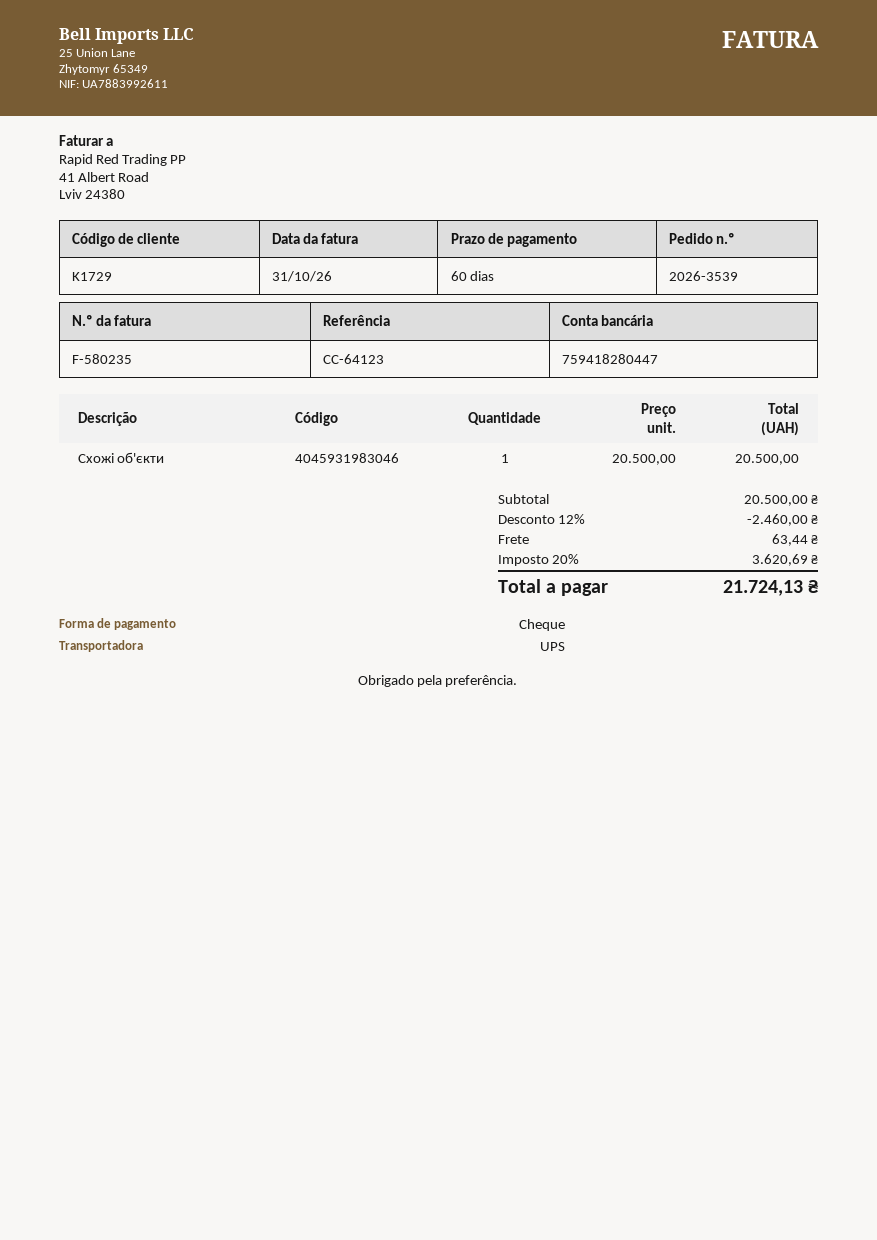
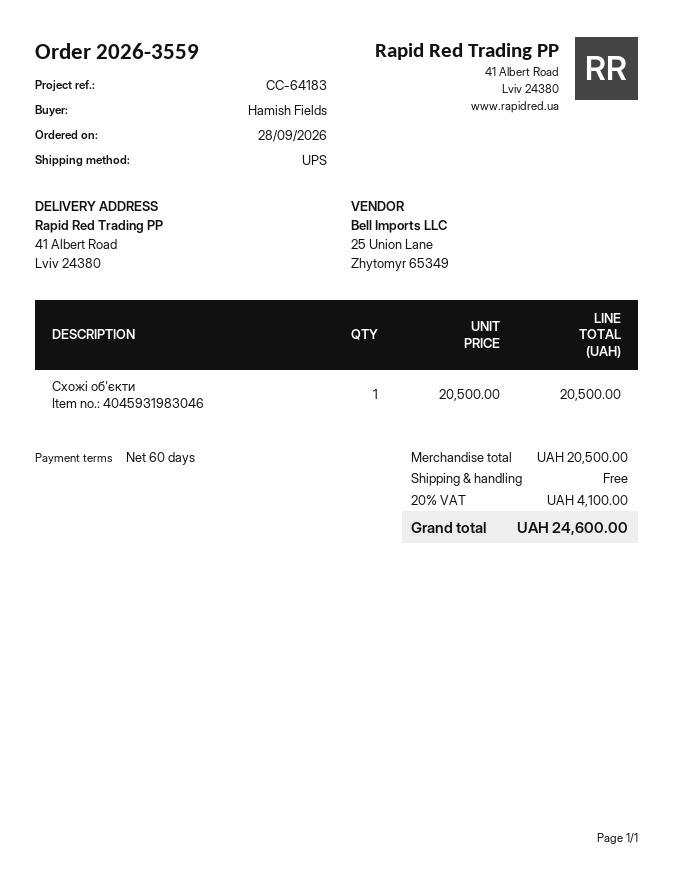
order number: 2026-3539 -> 2026-3559
reference: CC-64123 -> CC-64183
discount: 12% = 2460.00 -> none
shipping: 63.44 -> 0.00
tax: 20% = 3620.69 -> 20% = 4100.00
total: 21724.13 -> 24600.00

